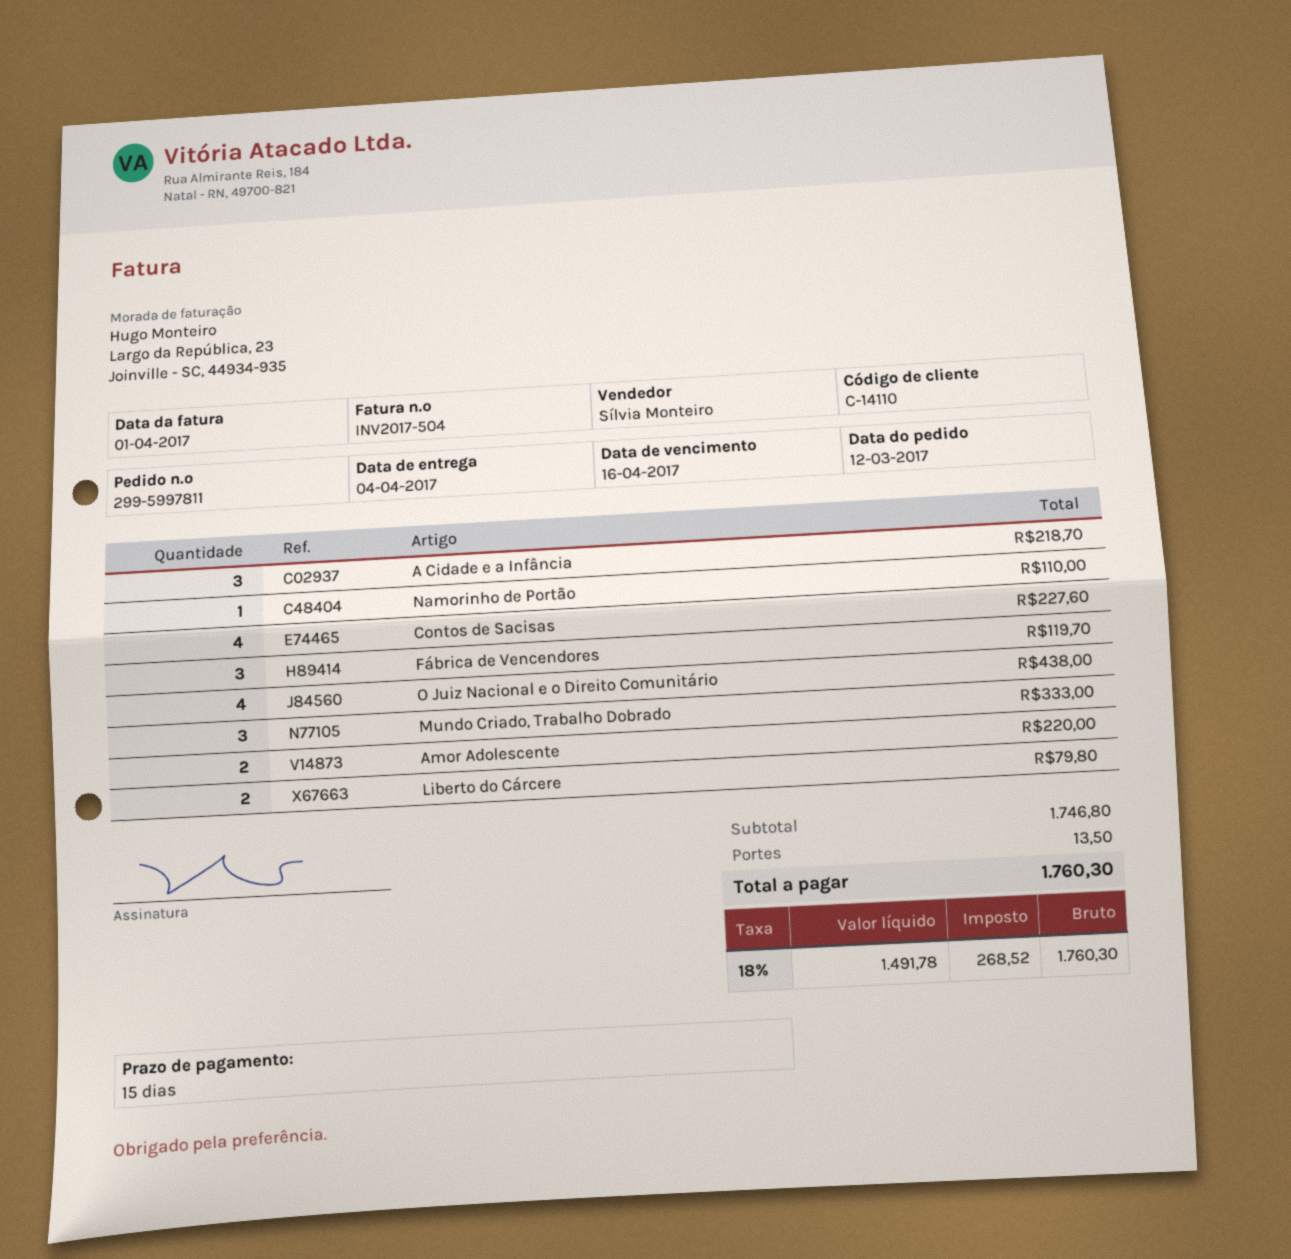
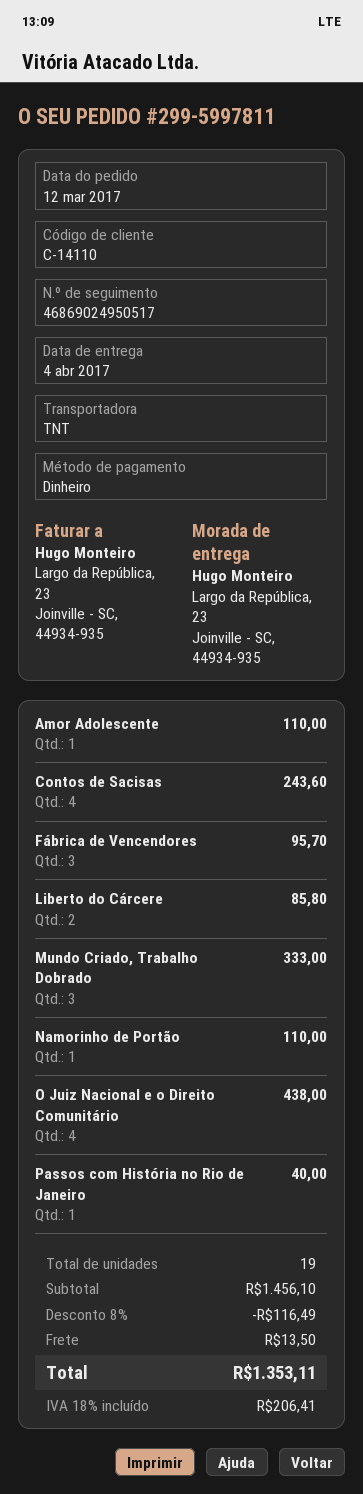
A Cidade e a Infância: 3 for 218.70 -> none
Contos de Sacisas: 4 for 227.60 -> 4 for 243.60
Fábrica de Vencendores: 3 for 119.70 -> 3 for 95.70
Amor Adolescente: 2 for 220.00 -> 1 for 110.00
Liberto do Cárcere: 2 for 79.80 -> 2 for 85.80
Passos com História no Rio de Janeiro: none -> 1 for 40.00
subtotal: 1746.80 -> 1456.10
discount: none -> 8% = 116.49
tax: 18% = 268.52 -> 18% = 206.41
total: 1760.30 -> 1353.11

